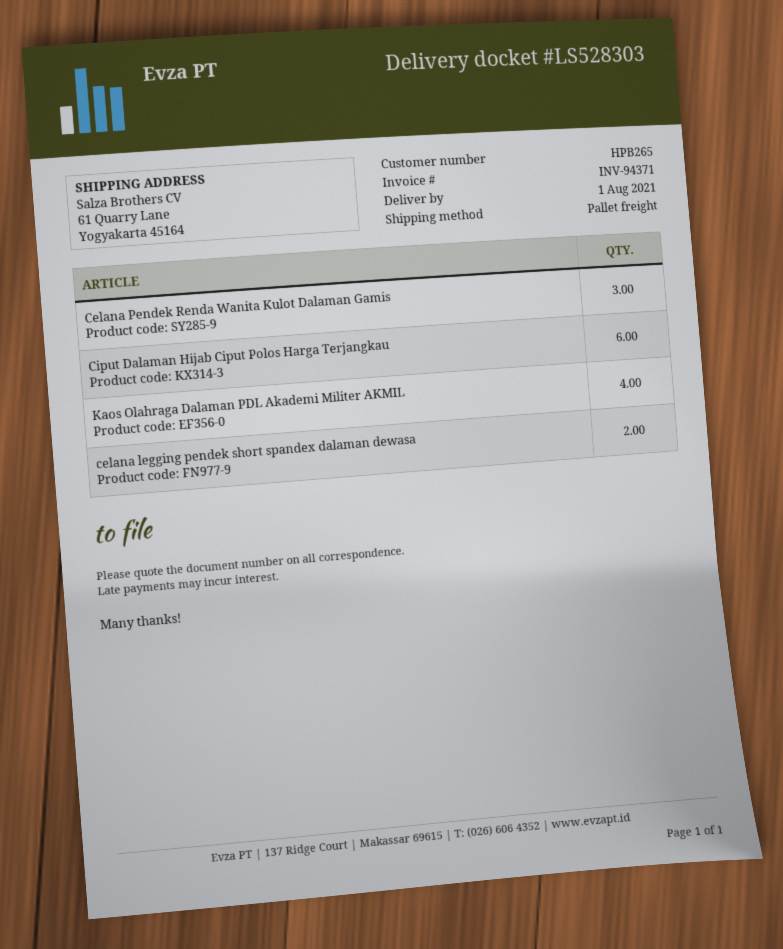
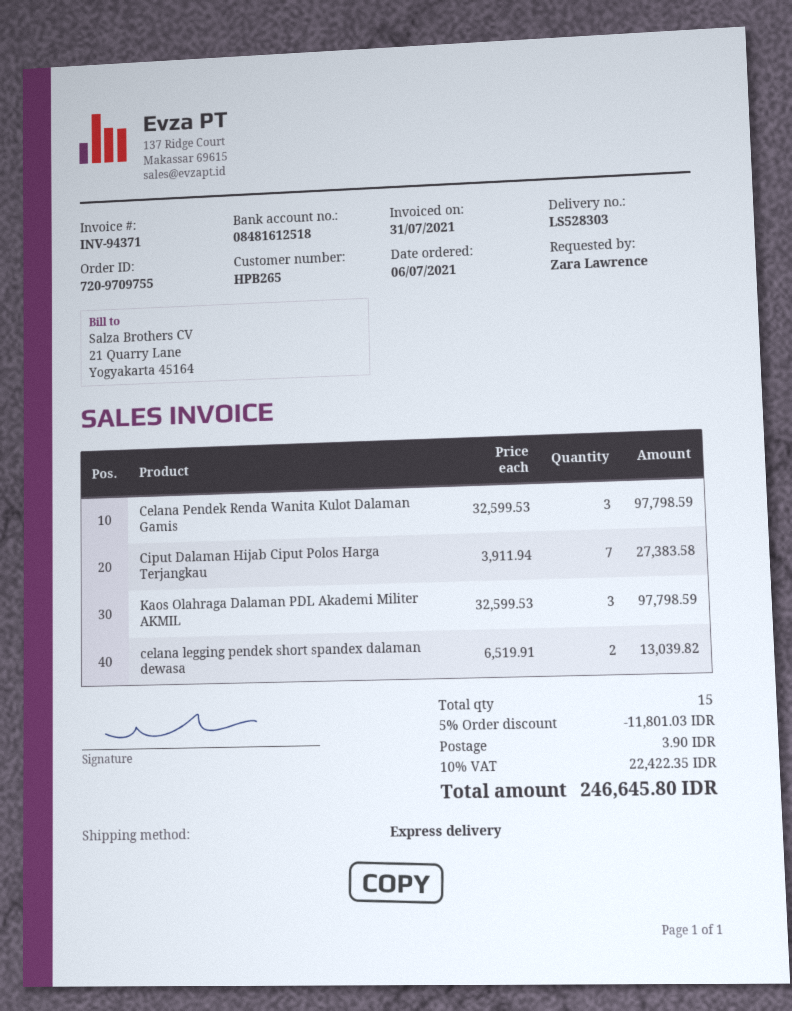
shipping method: pallet freight -> express
Ciput Dalaman Hijab Ciput Polos Harga Terjangkau: 6 -> 7
Kaos Olahraga Dalaman PDL Akademi Militer AKMIL: 4 -> 3

